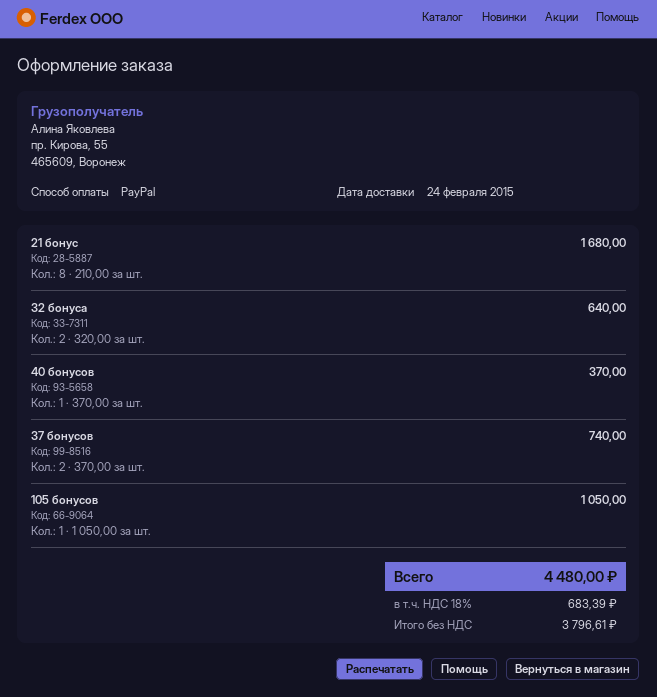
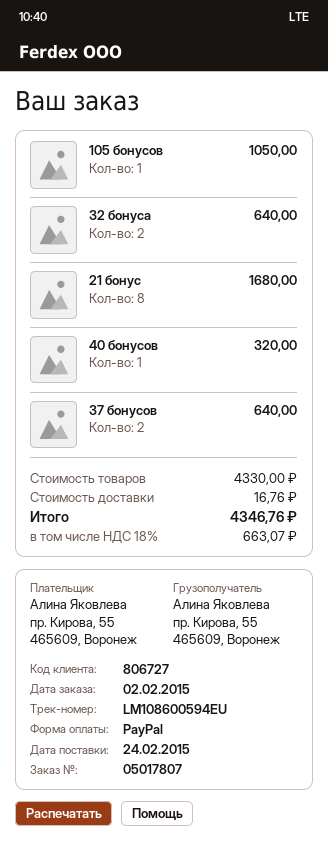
40 бонусов: 1 for 370.00 -> 1 for 320.00
37 бонусов: 2 for 740.00 -> 2 for 640.00
shipping: none -> 16.76
tax: 18% = 683.39 -> 18% = 663.07
total: 4480.00 -> 4346.76

